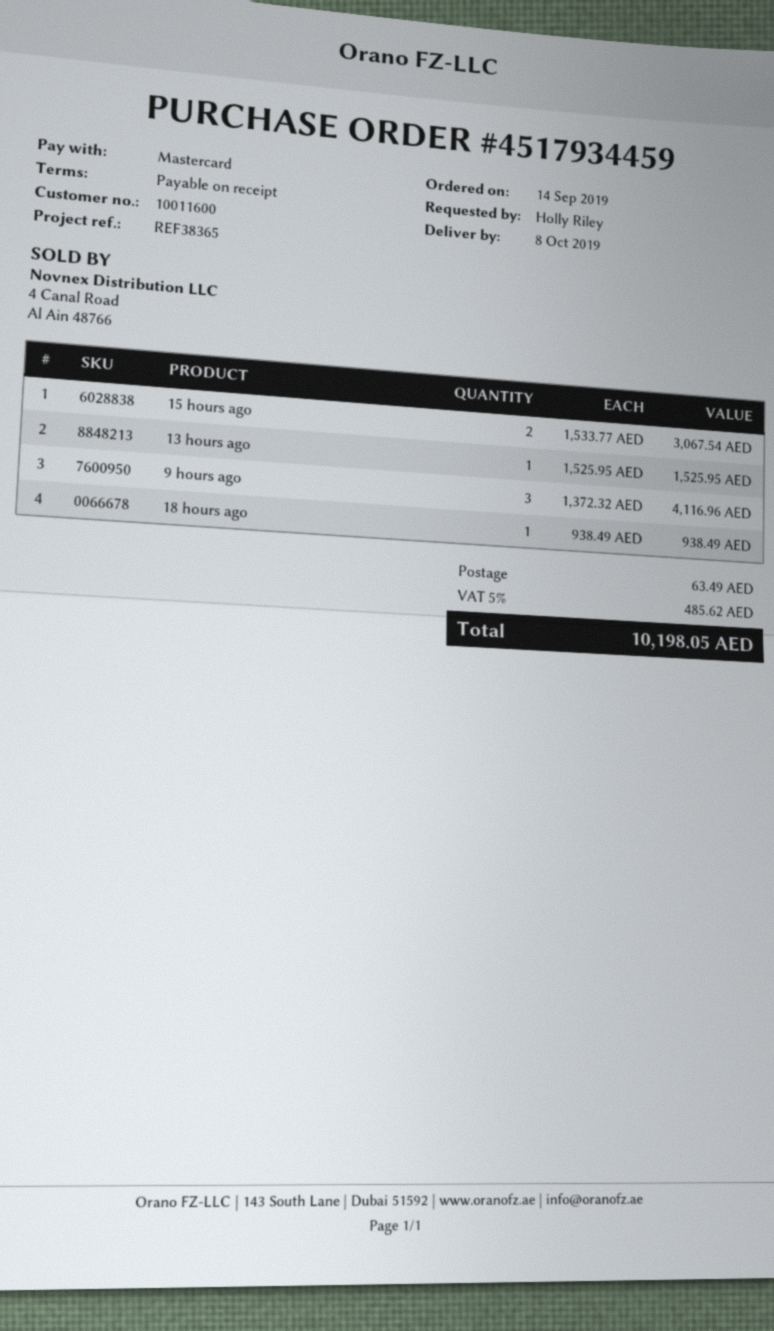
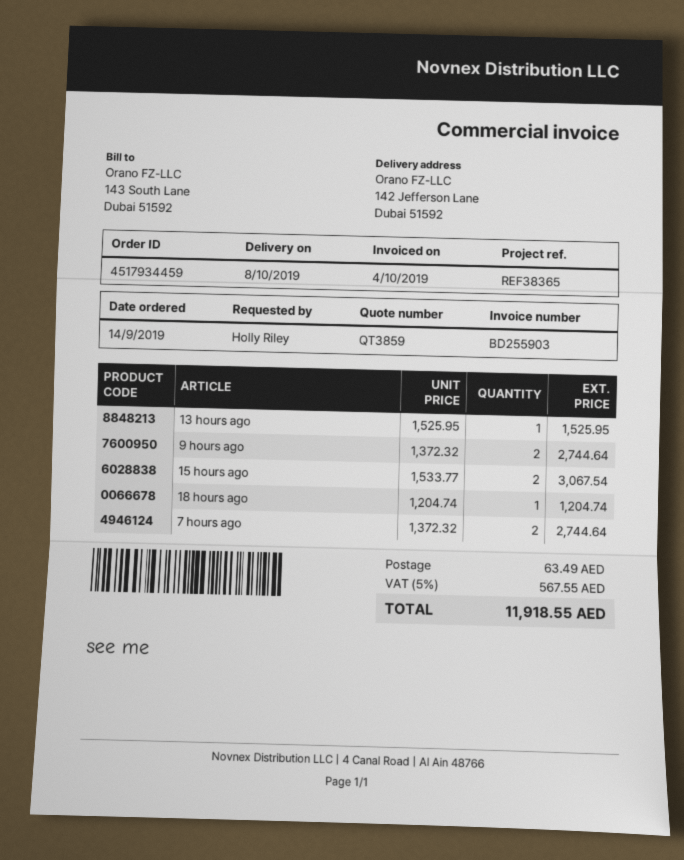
9 hours ago: 3 x 1372.32 = 4116.96 -> 2 x 1372.32 = 2744.64
18 hours ago: 1 x 938.49 = 938.49 -> 1 x 1204.74 = 1204.74
7 hours ago: none -> 2 x 1372.32 = 2744.64
tax: 5% = 485.62 -> 5% = 567.55
total: 10198.05 -> 11918.55

